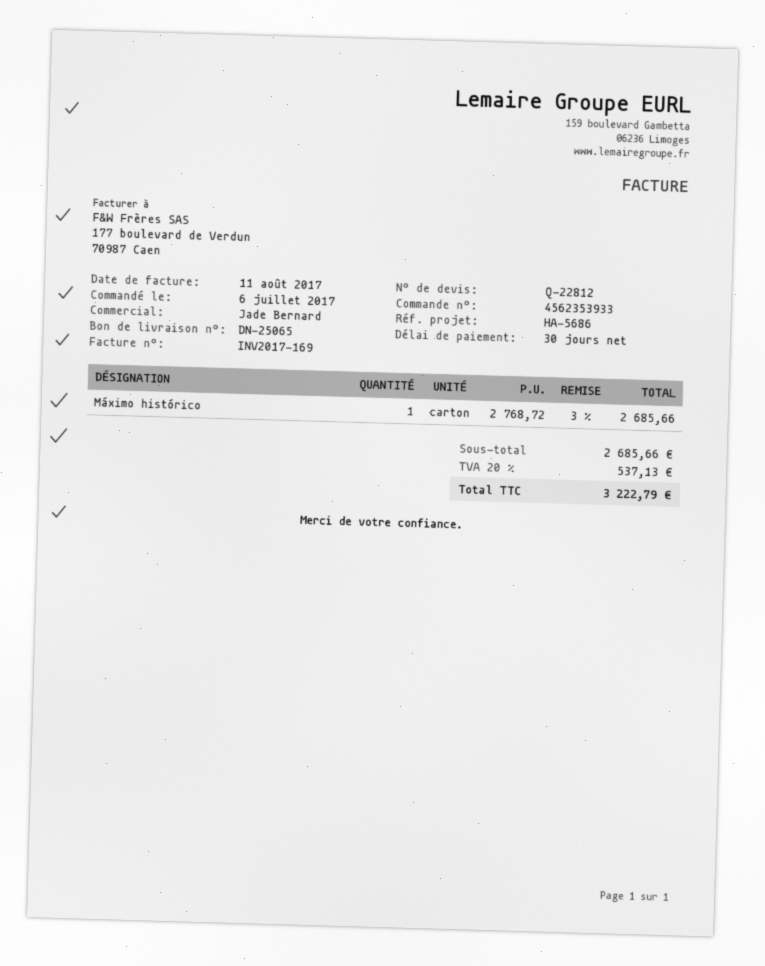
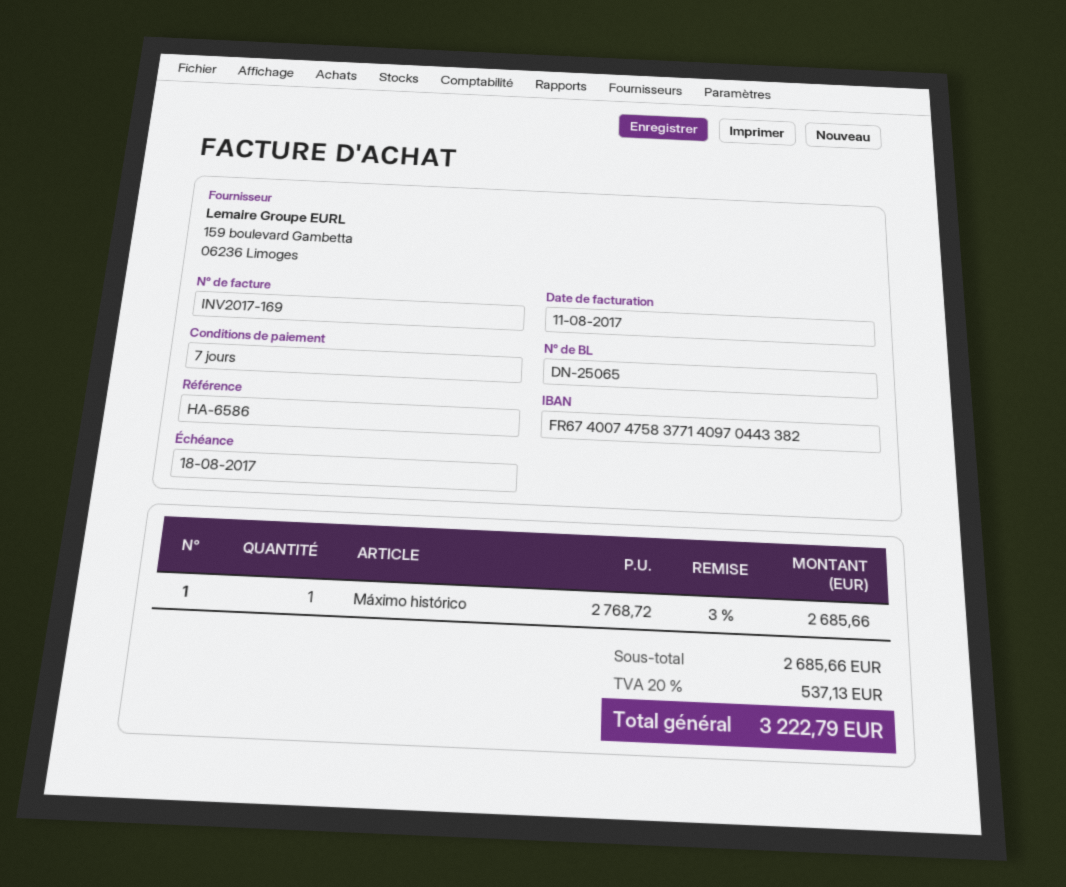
payment terms: 30 days -> 7 days
reference: HA-5686 -> HA-6586

